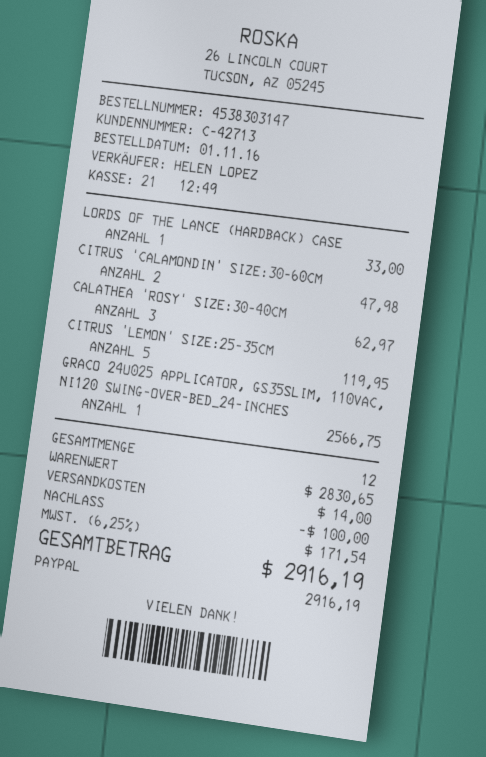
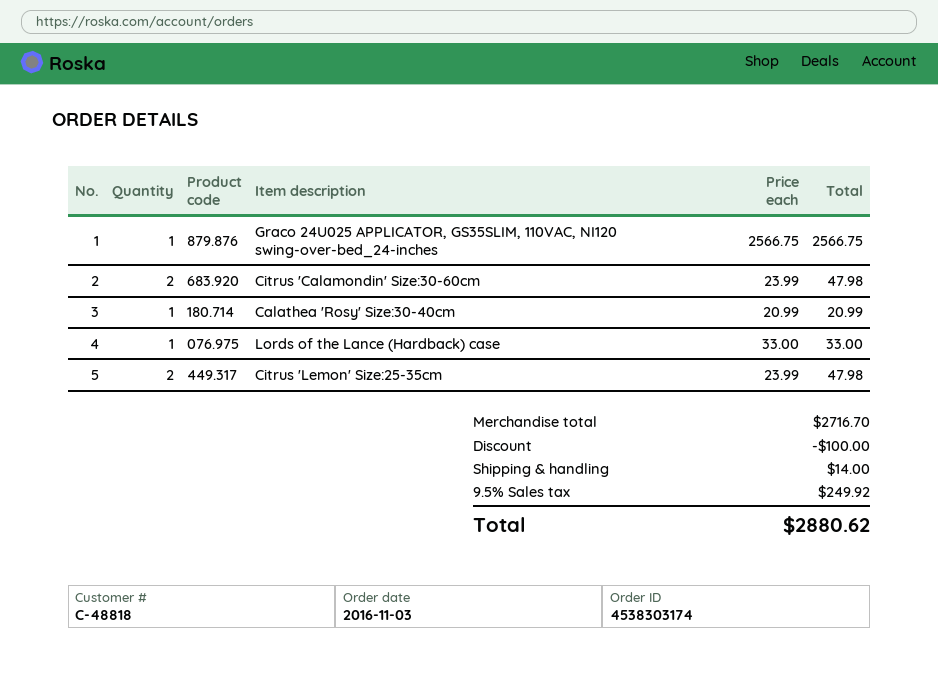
order number: 4538303147 -> 4538303174
order date: 2016-11-01 -> 2016-11-03
customer number: C-42713 -> C-48818
CALATHEA 'ROSY' SIZE:30-40CM: 3 for 62.97 -> 1 for 20.99
CITRUS 'LEMON' SIZE:25-35CM: 5 for 119.95 -> 2 for 47.98
subtotal: 2830.65 -> 2716.70
tax: 6.25% = 171.54 -> 9.5% = 249.92
total: 2916.19 -> 2880.62

